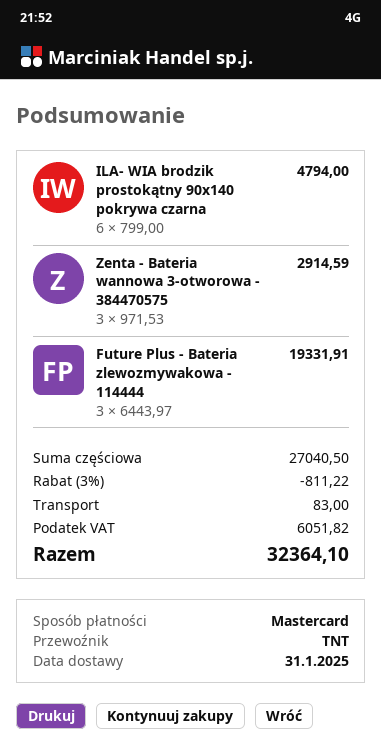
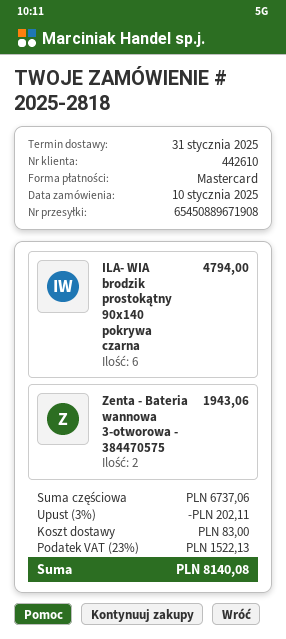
Zenta - Bateria wannowa 3-otworowa - 384470575: 3 for 2914.59 -> 2 for 1943.06
Future Plus - Bateria zlewozmywakowa - 114444: 3 for 19331.91 -> none
subtotal: 27040.50 -> 6737.06
discount: 3% = 811.22 -> 3% = 202.11
tax: 6051.82 -> 1522.13
total: 32364.10 -> 8140.08

